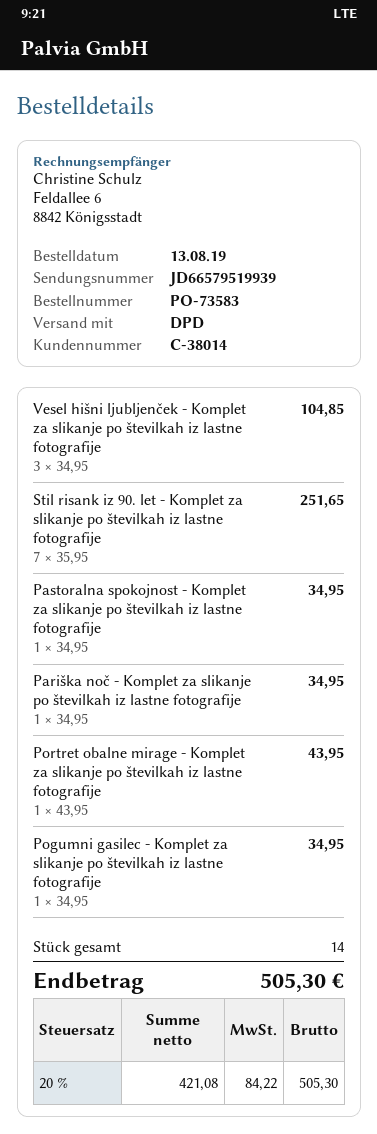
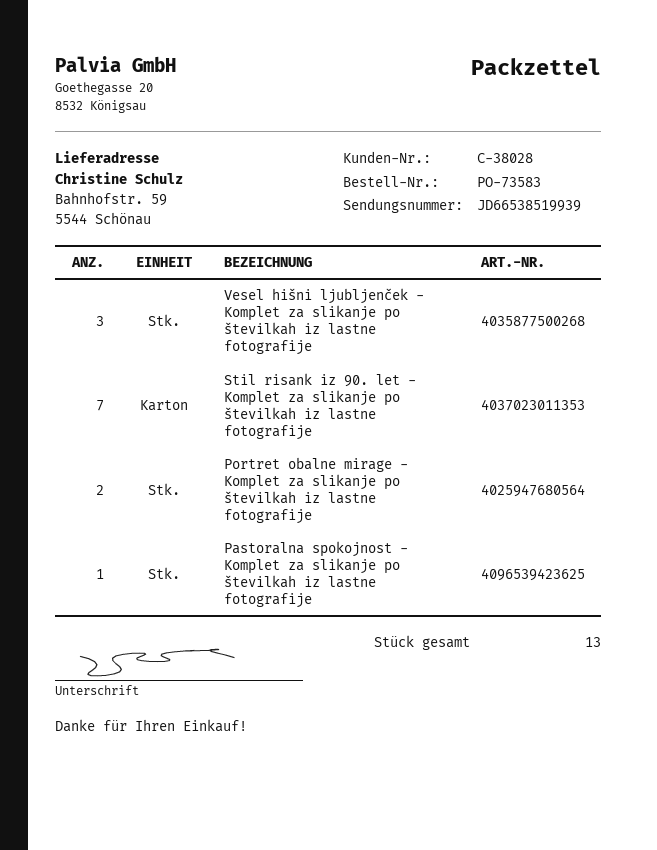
customer number: C-38014 -> C-38028
tracking number: JD66579519939 -> JD66538519939
Pariška noč - Komplet za slikanje po številkah iz lastne fotografije: 1 -> none
Portret obalne mirage - Komplet za slikanje po številkah iz lastne fotografije: 1 -> 2
Pogumni gasilec - Komplet za slikanje po številkah iz lastne fotografije: 1 -> none
total quantity: 14 -> 13

